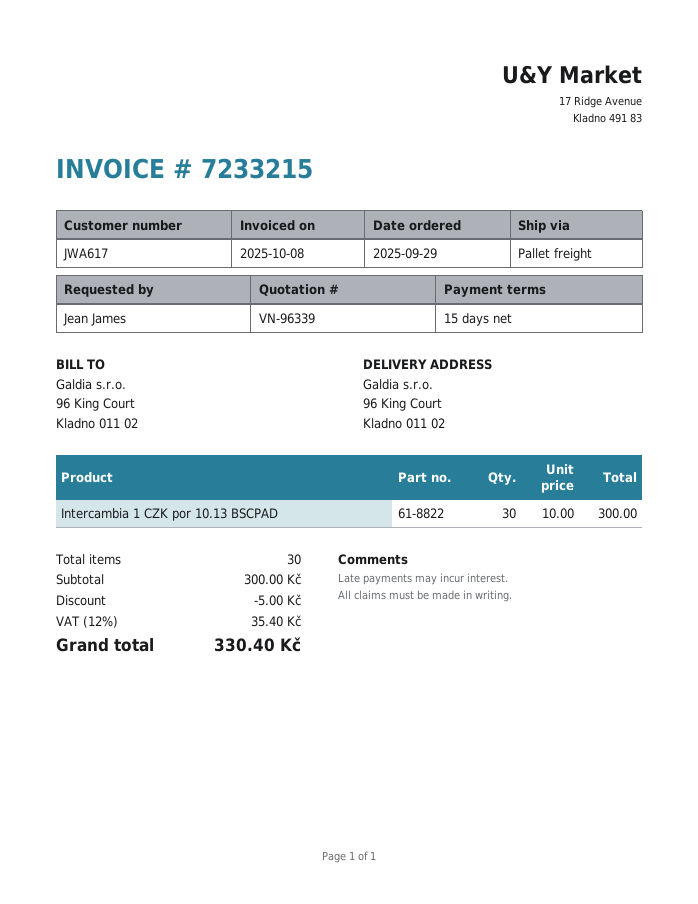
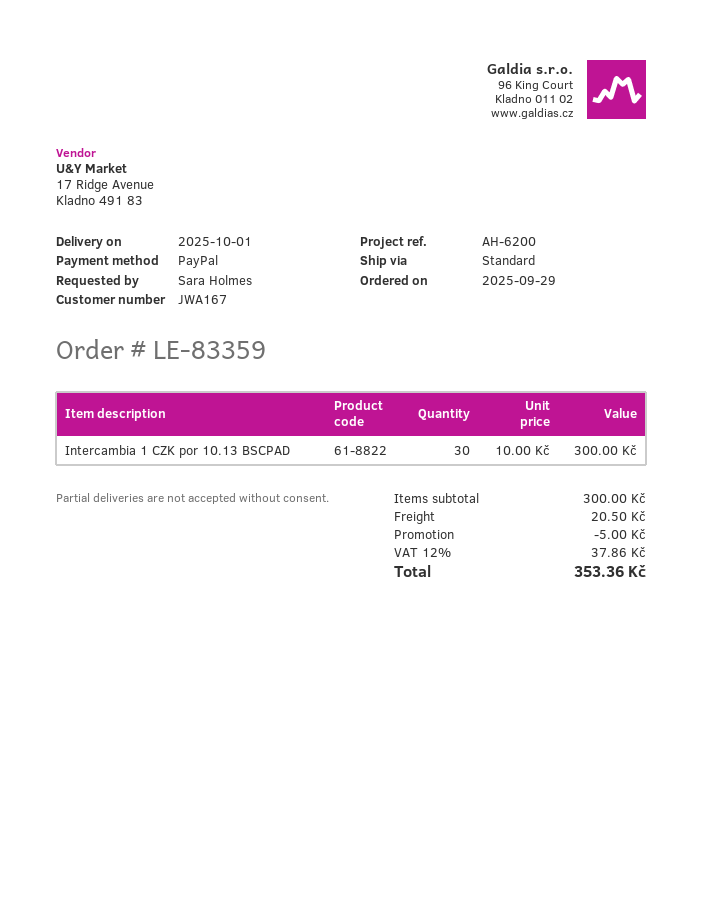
customer number: JWA617 -> JWA167
ordered by: Jean James -> Sara Holmes
shipping method: pallet freight -> standard
shipping: none -> 20.50
tax: 12% = 35.40 -> 12% = 37.86
total: 330.40 -> 353.36

